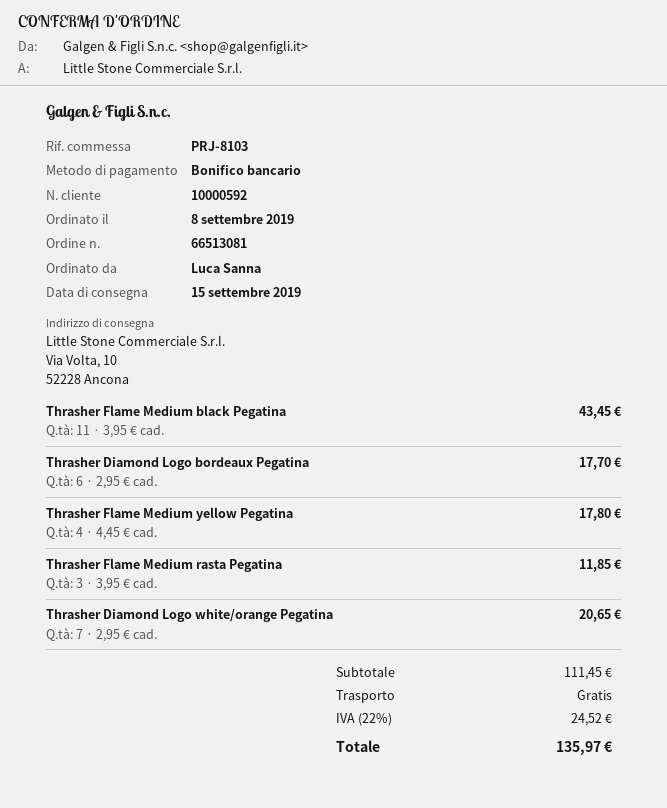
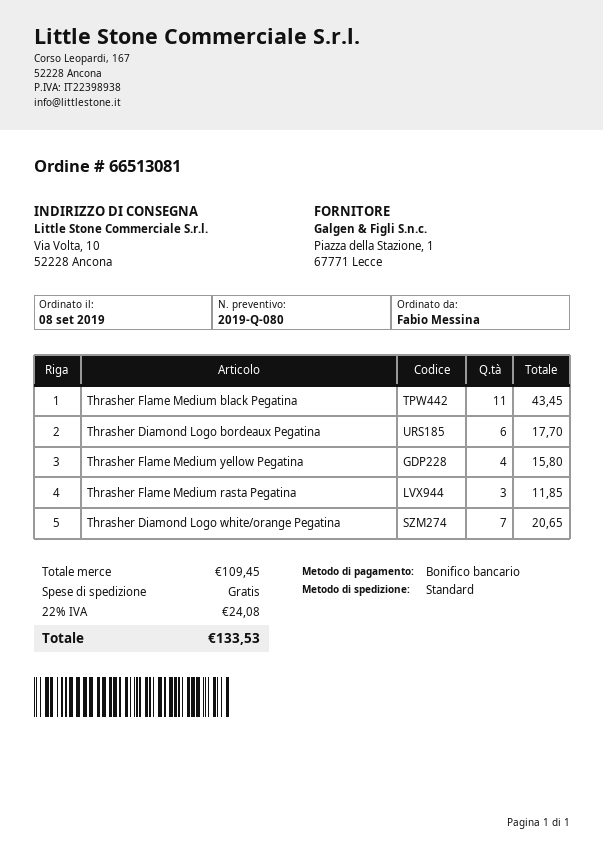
ordered by: Luca Sanna -> Fabio Messina
Thrasher Flame Medium yellow Pegatina: 4 for 17.80 -> 4 for 15.80
subtotal: 111.45 -> 109.45
tax: 22% = 24.52 -> 22% = 24.08
total: 135.97 -> 133.53

